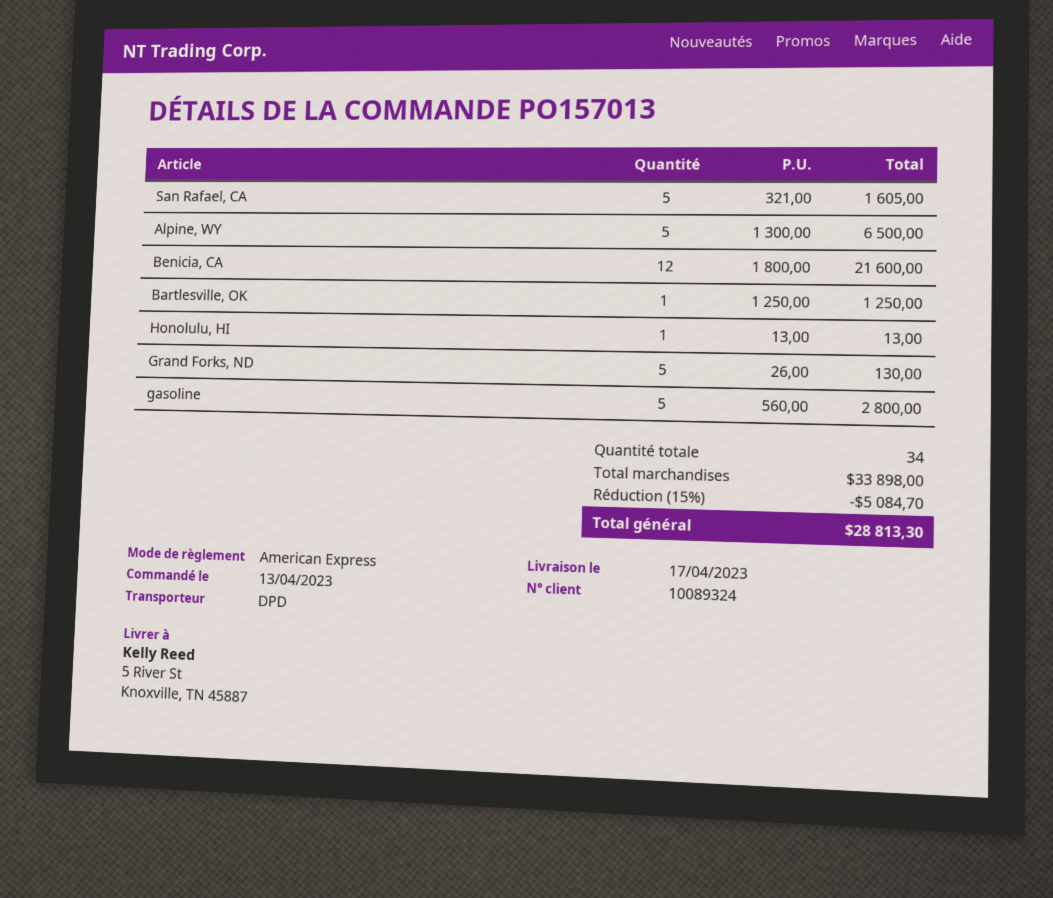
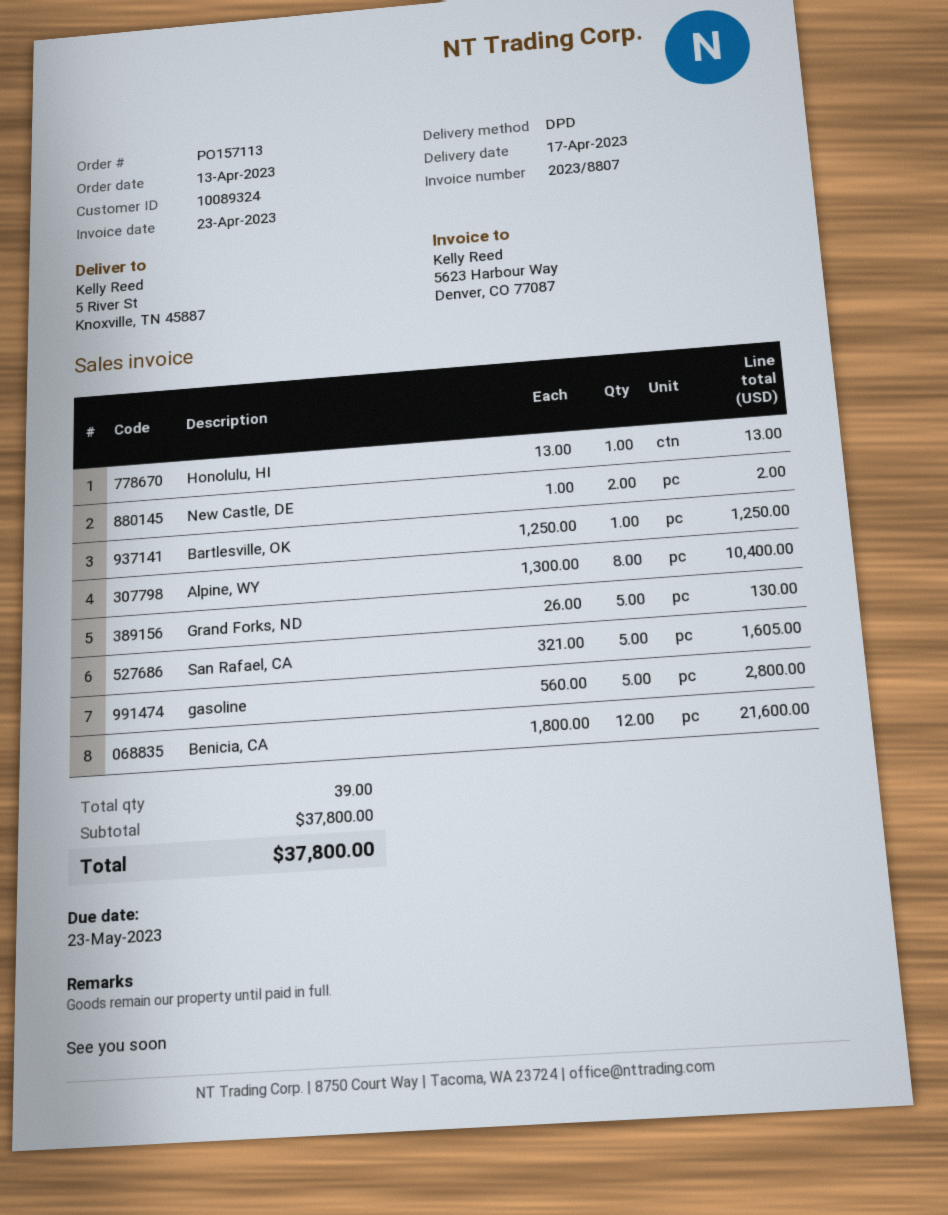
order number: PO157013 -> PO157113
Alpine, WY: 5 x 1300.00 = 6500.00 -> 8 x 1300.00 = 10400.00
New Castle, DE: none -> 2 x 1.00 = 2.00
total quantity: 34 -> 39
subtotal: 33898.00 -> 37800.00
discount: 15% = 5084.70 -> none
total: 28813.30 -> 37800.00

